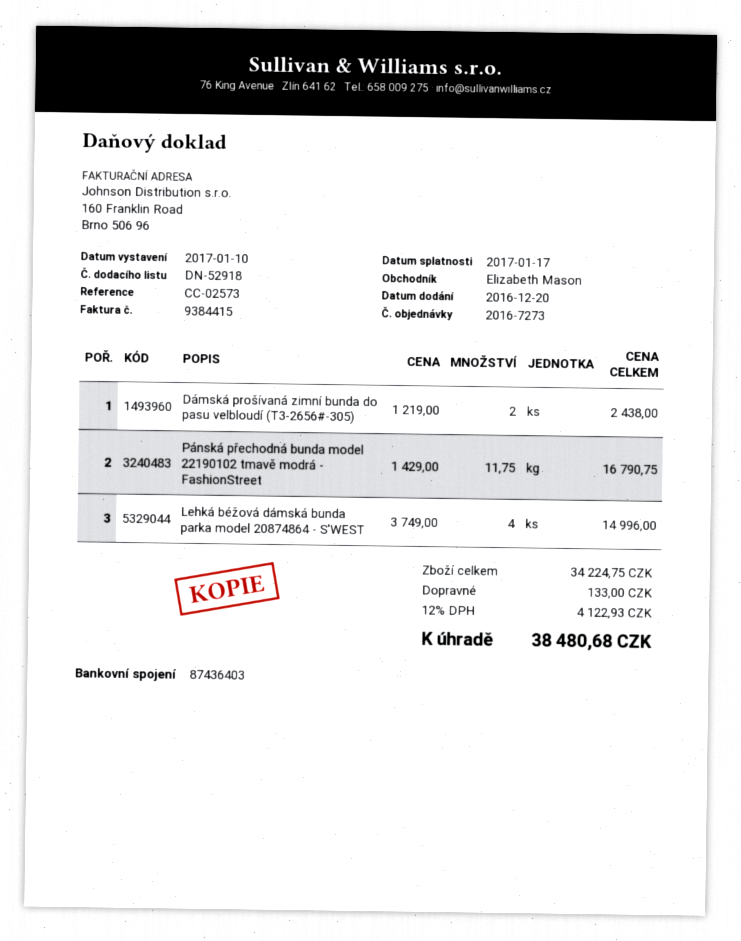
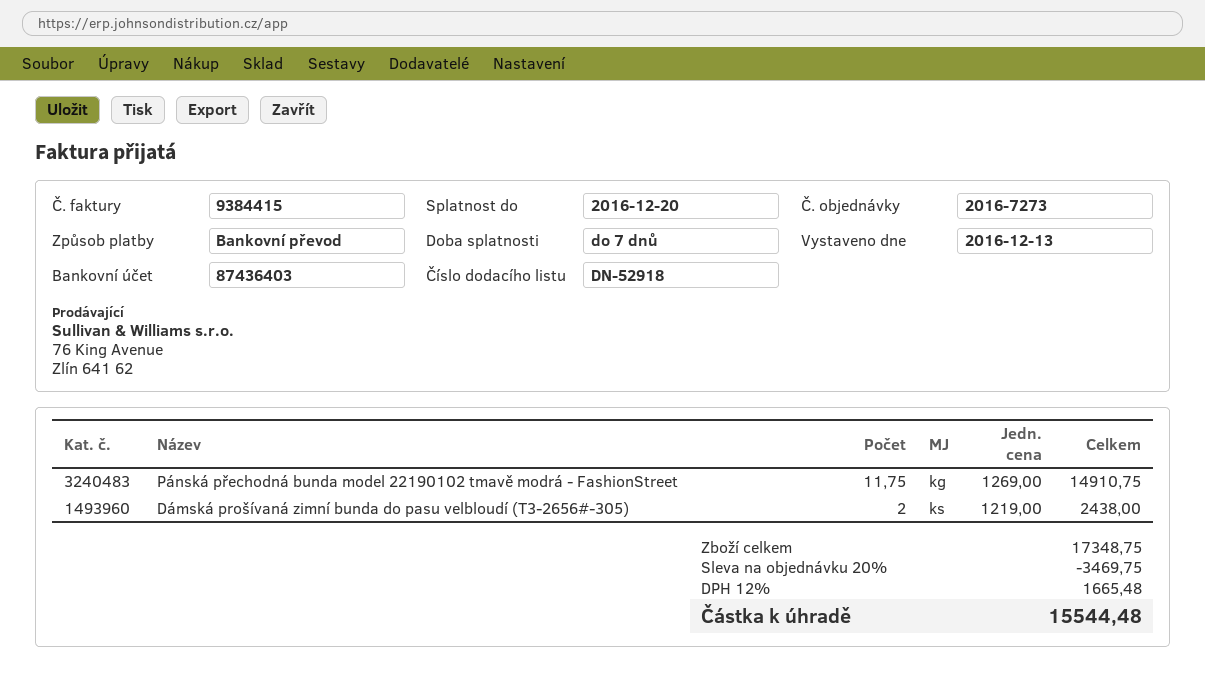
invoice date: 2017-01-10 -> 2016-12-13
due date: 2017-01-17 -> 2016-12-20
Pánská přechodná bunda model 22190102 tmavě modrá - FashionStreet: 11.75 x 1429.00 = 16790.75 -> 11.75 x 1269.00 = 14910.75
Lehká béžová dámská bunda parka model 20874864 - S'WEST: 4 x 3749.00 = 14996.00 -> none
subtotal: 34224.75 -> 17348.75
discount: none -> 20% = 3469.75
shipping: 133.00 -> none
tax: 12% = 4122.93 -> 12% = 1665.48
total: 38480.68 -> 15544.48

